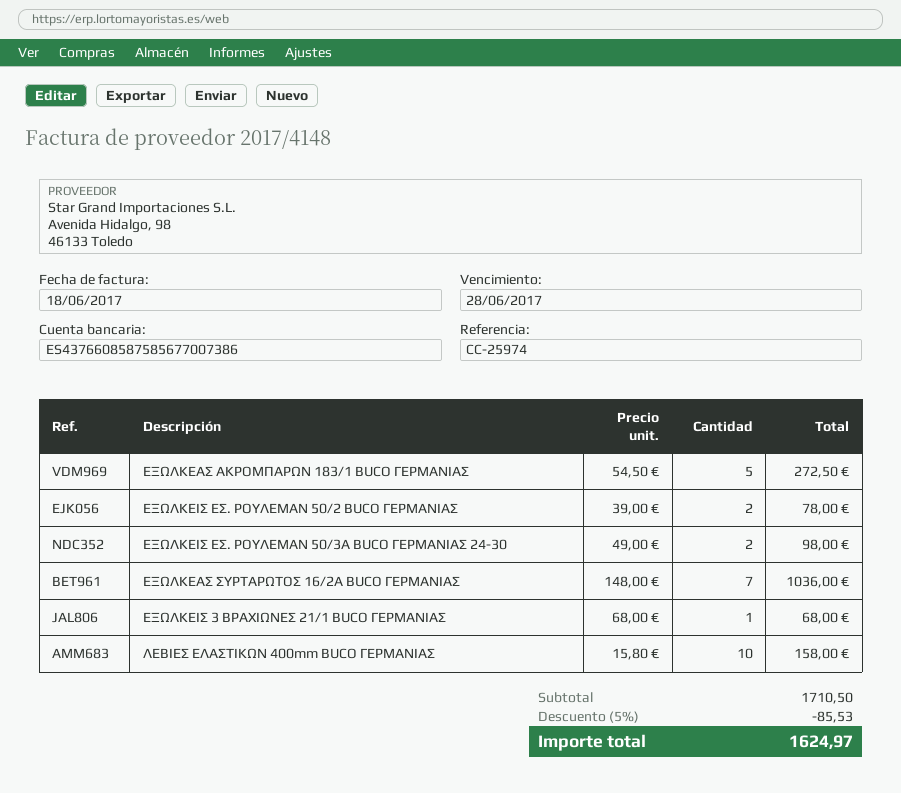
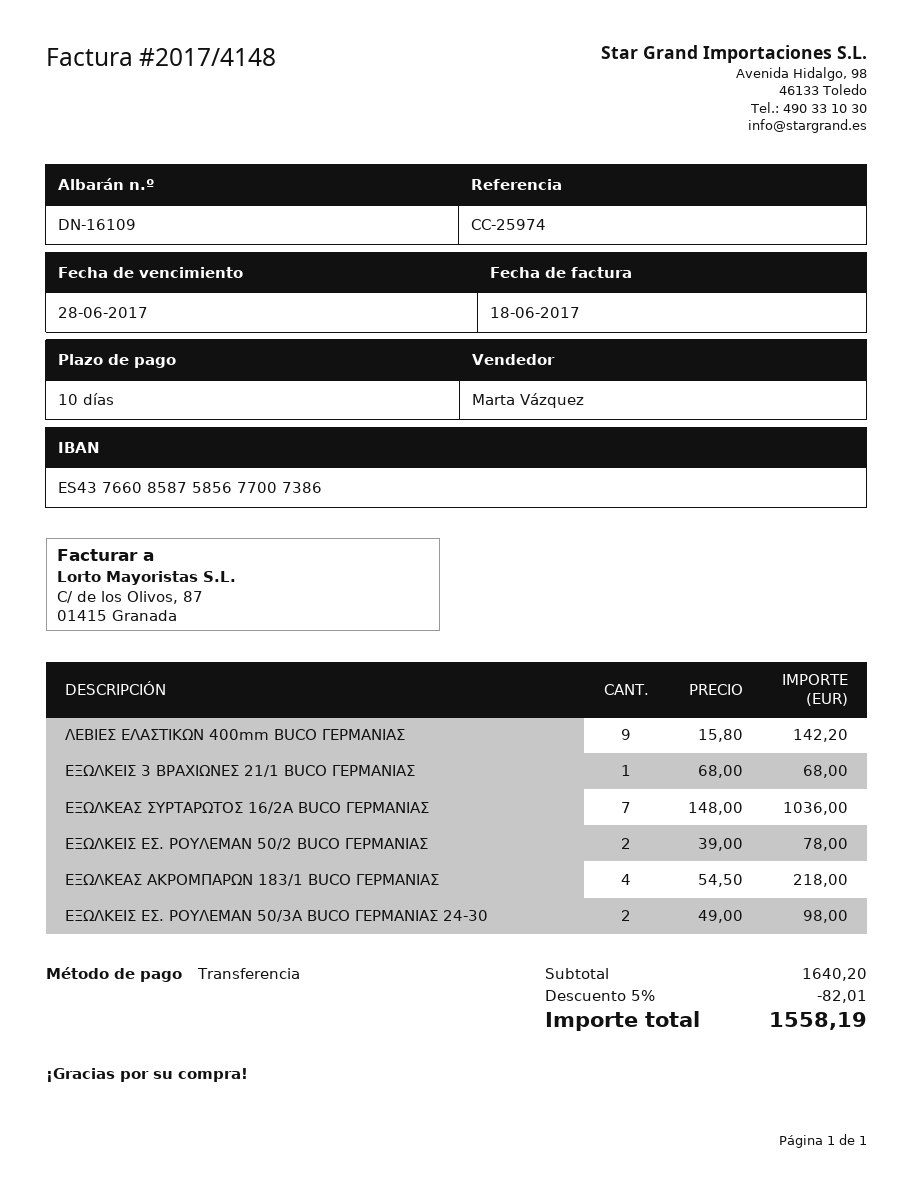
ΕΞΩΛΚΕΑΣ ΑΚΡΟΜΠΑΡΩΝ 183/1 BUCO ΓΕΡΜΑΝΙΑΣ: 5 x 54.50 = 272.50 -> 4 x 54.50 = 218.00
ΛΕΒΙΕΣ ΕΛΑΣΤΙΚΩΝ 400mm BUCO ΓΕΡΜΑΝΙΑΣ: 10 x 15.80 = 158.00 -> 9 x 15.80 = 142.20
subtotal: 1710.50 -> 1640.20
discount: 5% = 85.53 -> 5% = 82.01
total: 1624.97 -> 1558.19

